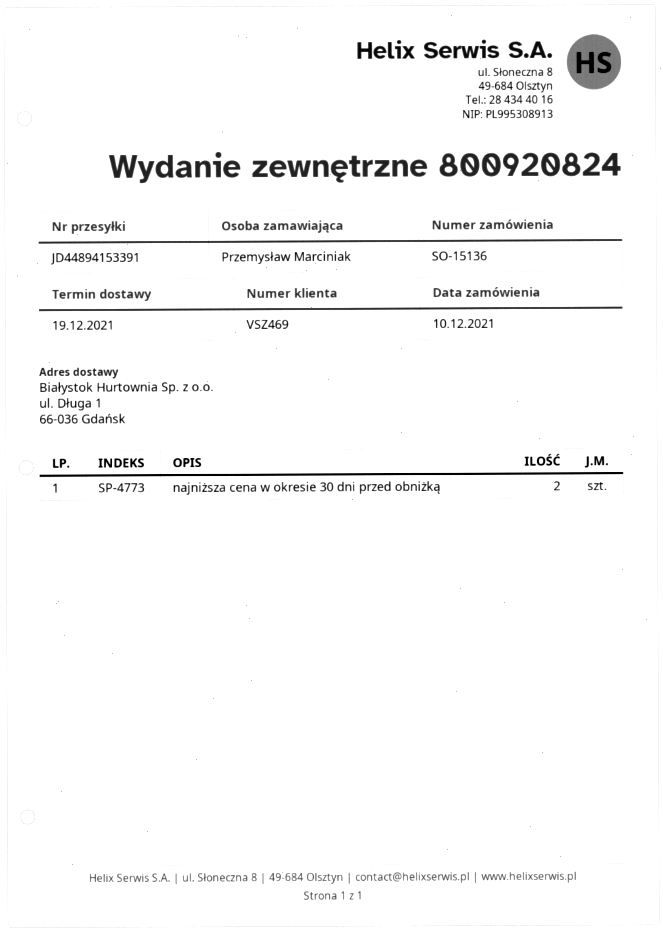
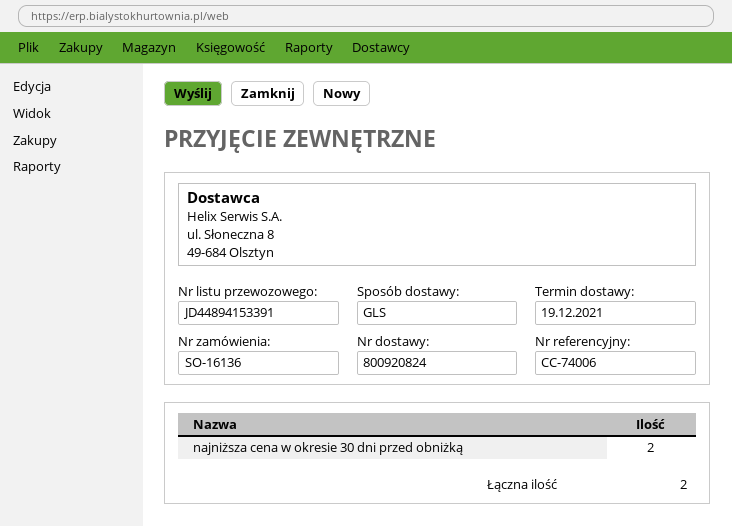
order number: SO-15136 -> SO-16136

